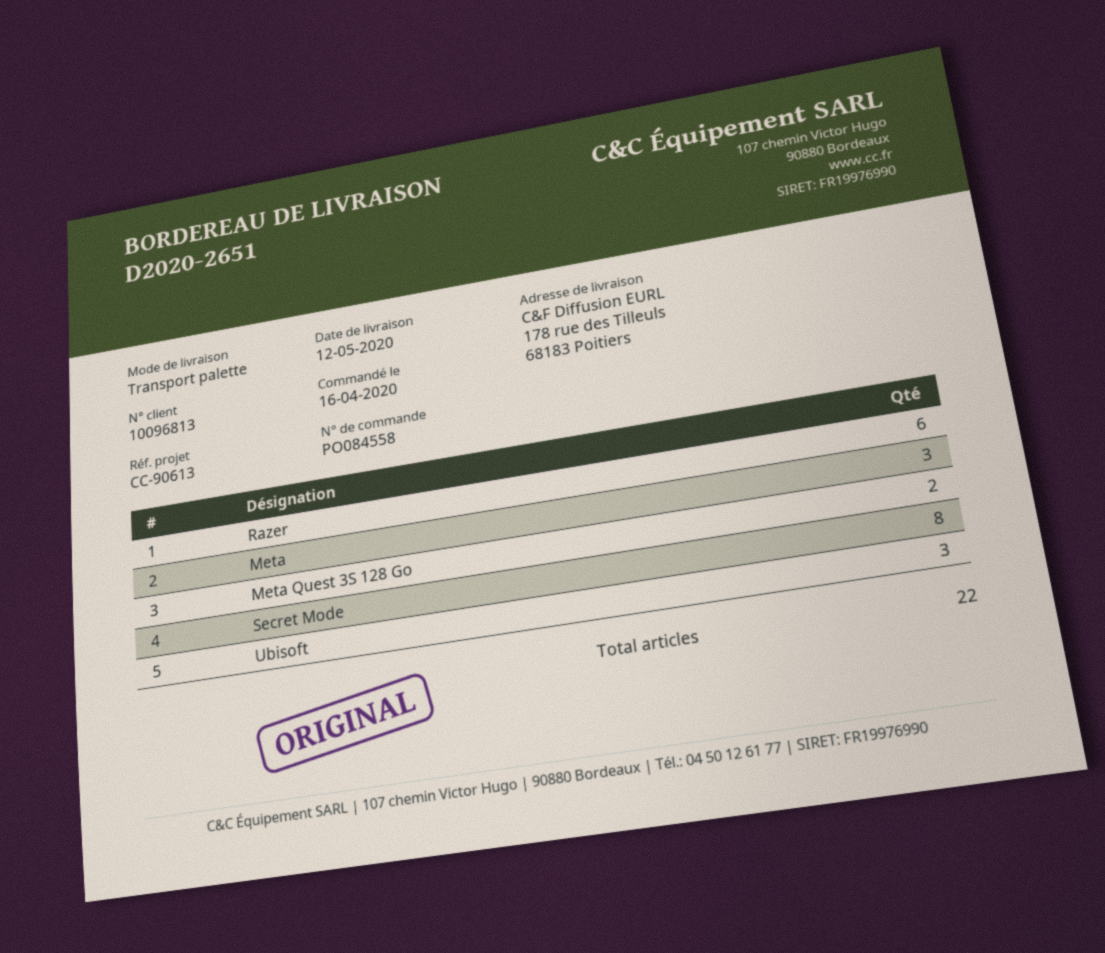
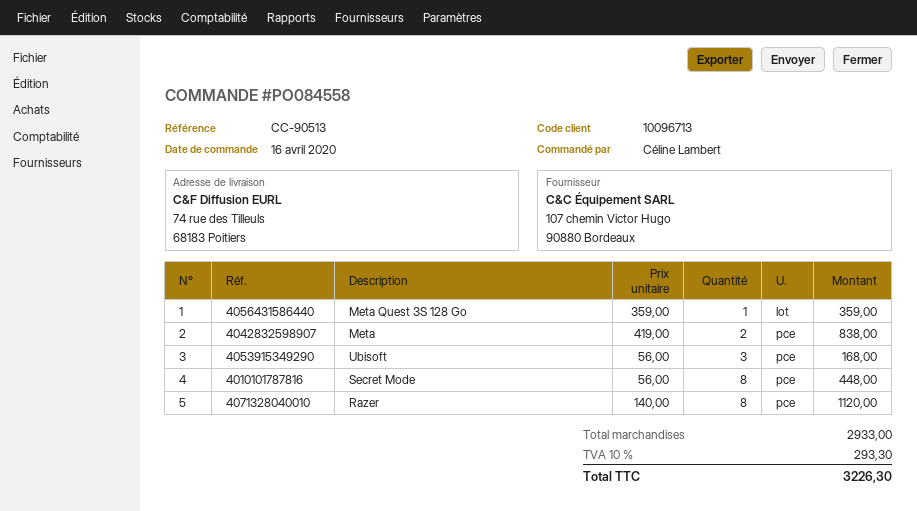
customer number: 10096813 -> 10096713
reference: CC-90613 -> CC-90513
ship to: 178 rue des Tilleuls, 68183 Poitiers -> 74 rue des Tilleuls, 68183 Poitiers
Razer: 6 -> 8
Meta: 3 -> 2
Meta Quest 3S 128 Go: 2 -> 1

